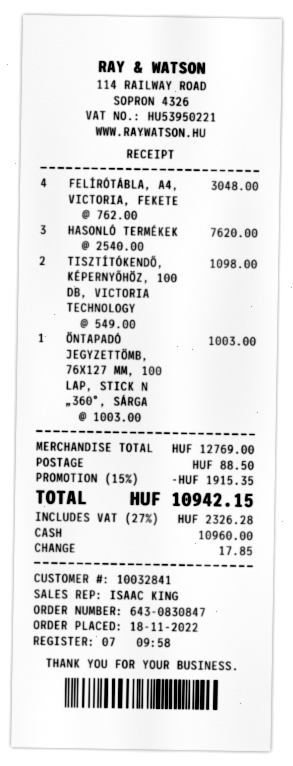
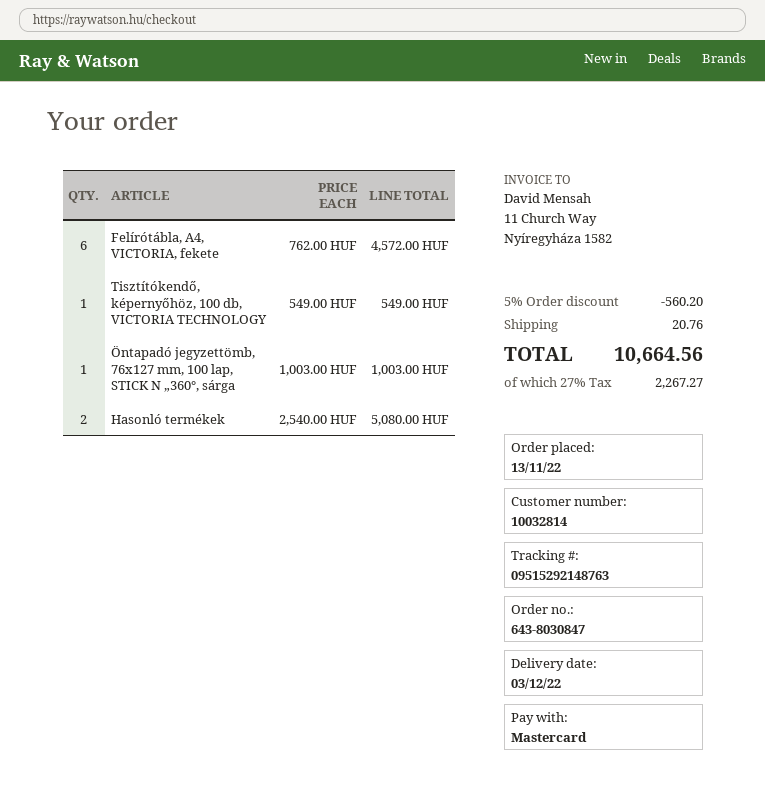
order number: 643-0830847 -> 643-8030847
order date: 2022-11-18 -> 2022-11-13
customer number: 10032841 -> 10032814
payment method: cash -> Mastercard
FELÍRÓTÁBLA, A4, VICTORIA, FEKETE: 4 x 762.00 = 3048.00 -> 6 x 762.00 = 4572.00
HASONLÓ TERMÉKEK: 3 x 2540.00 = 7620.00 -> 2 x 2540.00 = 5080.00
TISZTÍTÓKENDŐ, KÉPERNYŐHÖZ, 100 DB, VICTORIA TECHNOLOGY: 2 x 549.00 = 1098.00 -> 1 x 549.00 = 549.00
discount: 15% = 1915.35 -> 5% = 560.20
shipping: 88.50 -> 20.76
tax: 27% = 2326.28 -> 27% = 2267.27
total: 10942.15 -> 10664.56

